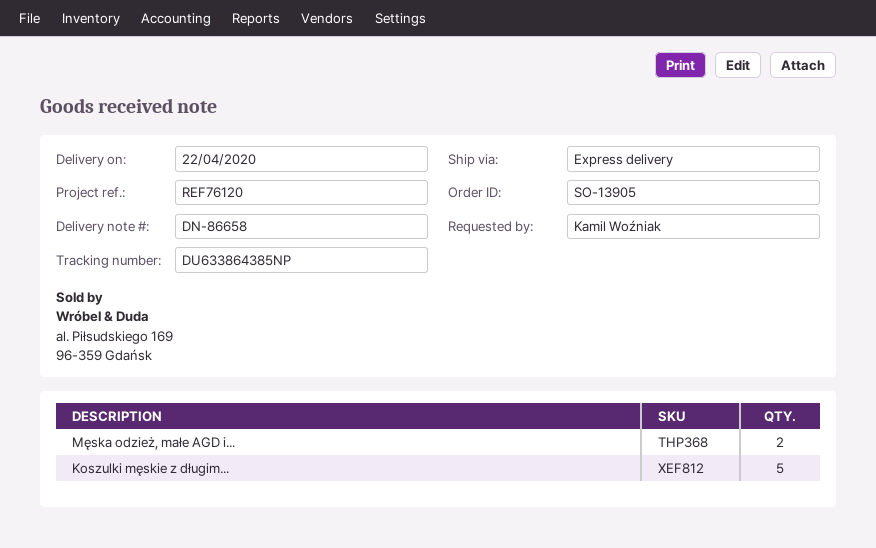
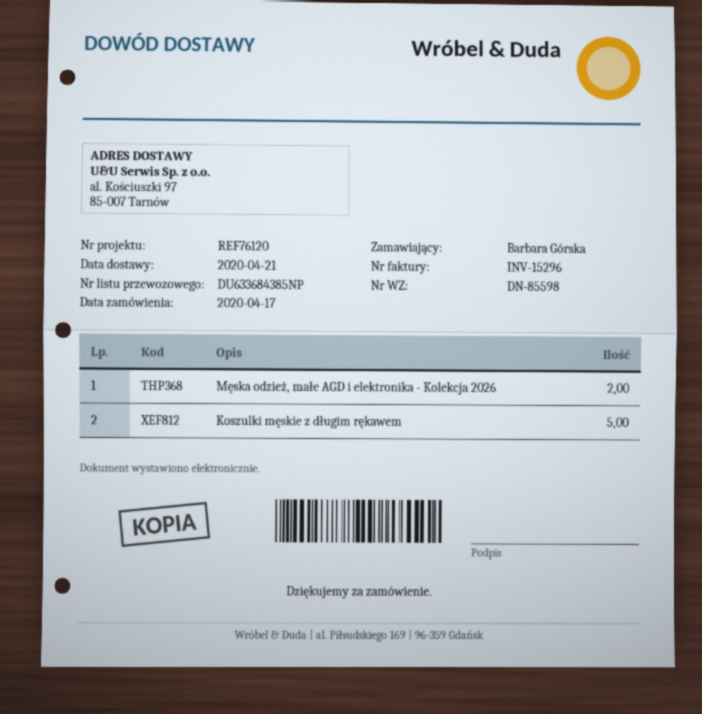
delivery note number: DN-86658 -> DN-85598
delivery date: 2020-04-22 -> 2020-04-21
ordered by: Kamil Woźniak -> Barbara Górska
tracking number: DU633864385NP -> DU633684385NP

